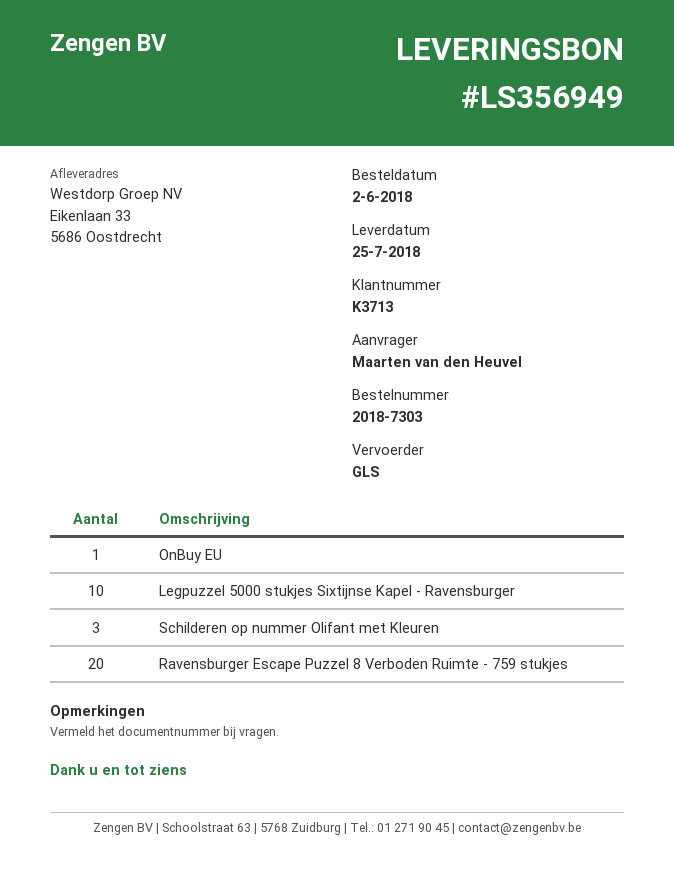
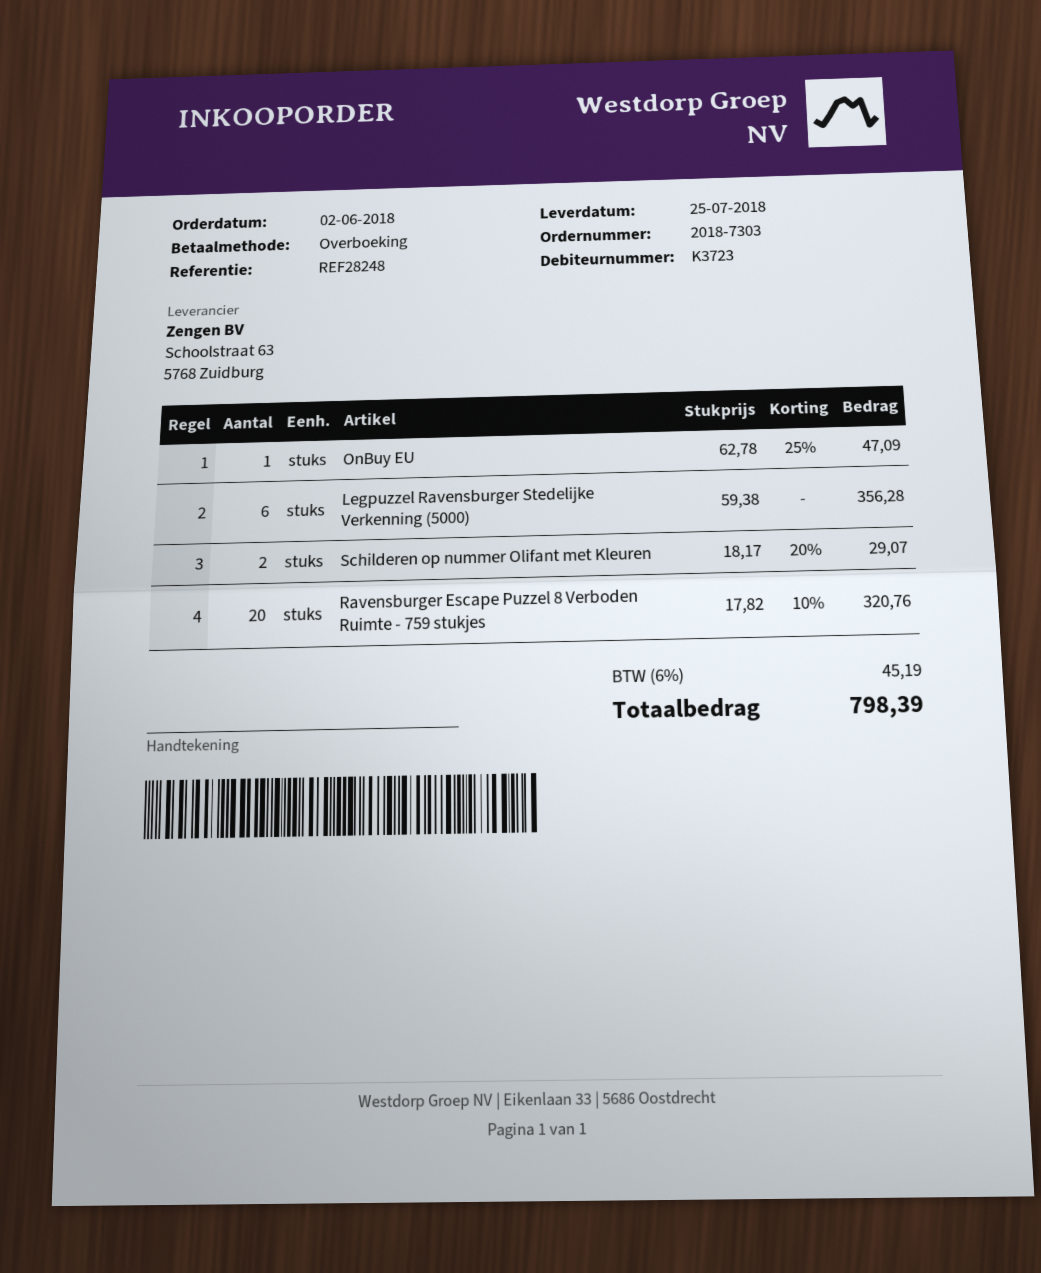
customer number: K3713 -> K3723
Legpuzzel 5000 stukjes Sixtijnse Kapel - Ravensburger: 10 -> none
Schilderen op nummer Olifant met Kleuren: 3 -> 2
Legpuzzel Ravensburger Stedelijke Verkenning (5000): none -> 6

